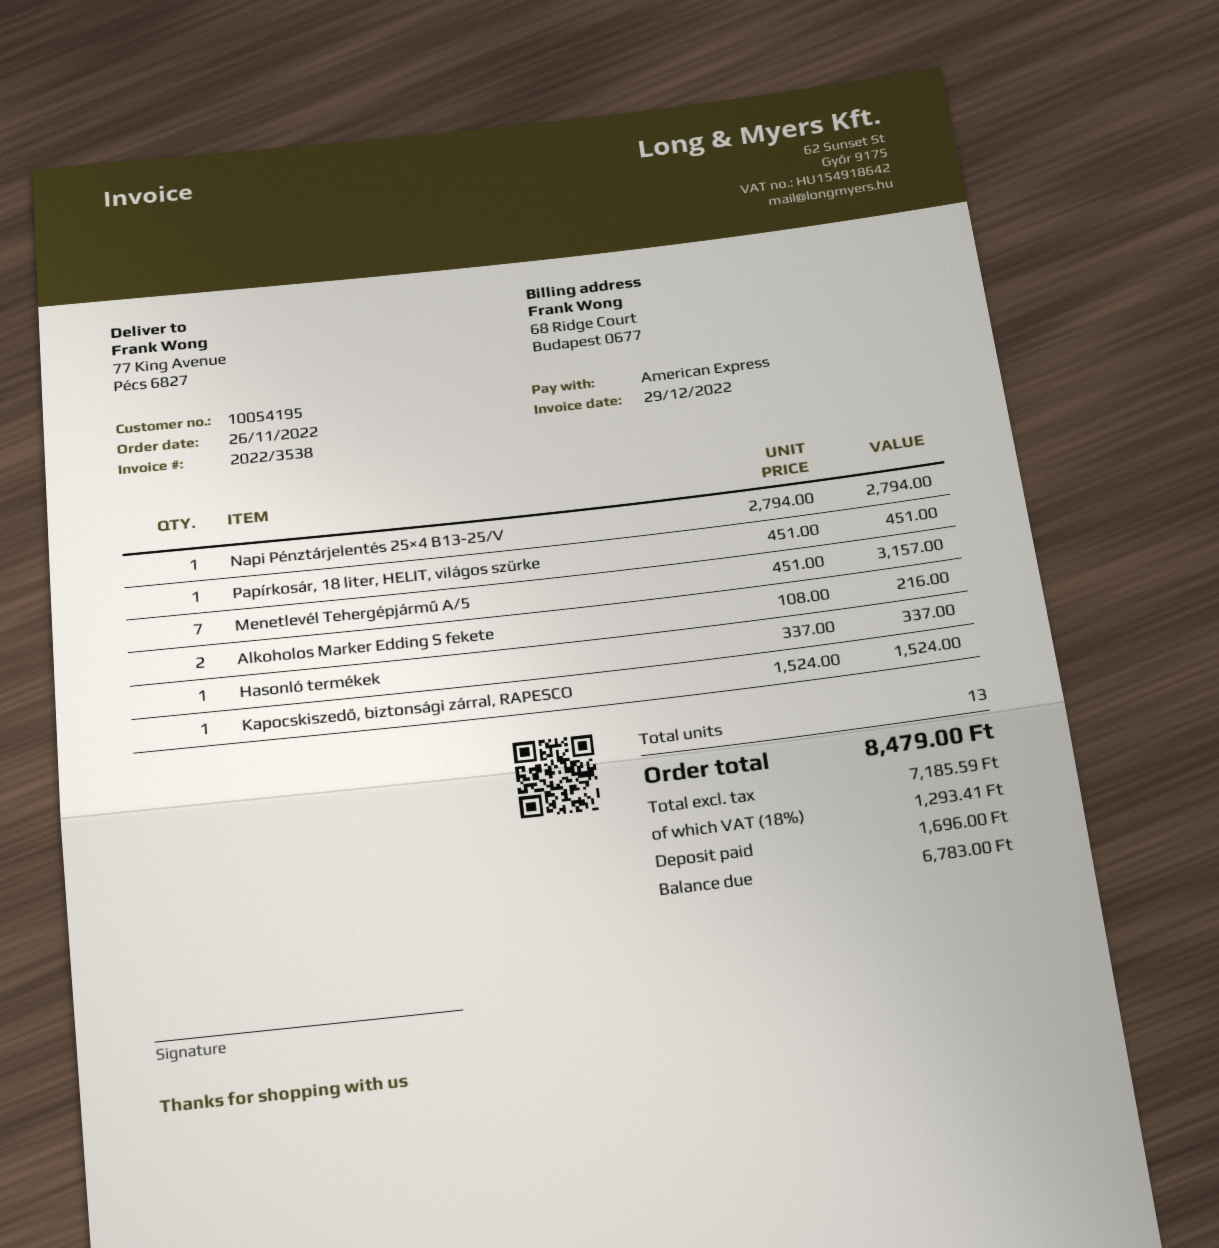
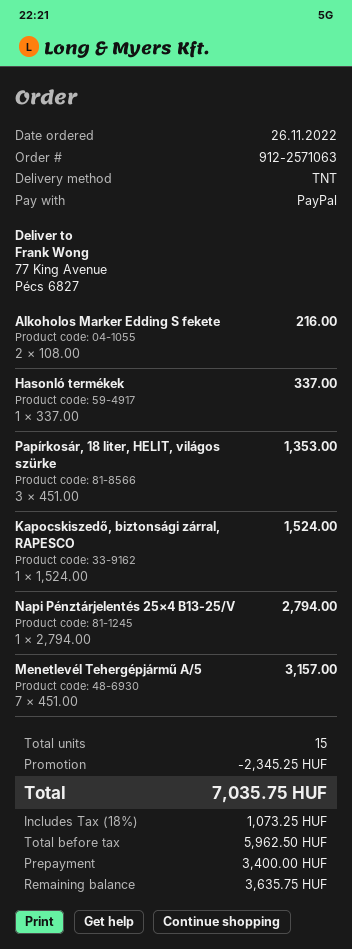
payment method: American Express -> PayPal
Papírkosár, 18 liter, HELIT, világos szürke: 1 x 451.00 = 451.00 -> 3 x 451.00 = 1353.00
total quantity: 13 -> 15
discount: none -> 2345.25
net: 7185.59 -> 5962.50
tax: 18% = 1293.41 -> 18% = 1073.25
total: 8479.00 -> 7035.75
deposit: 1696.00 -> 3400.00
balance: 6783.00 -> 3635.75

